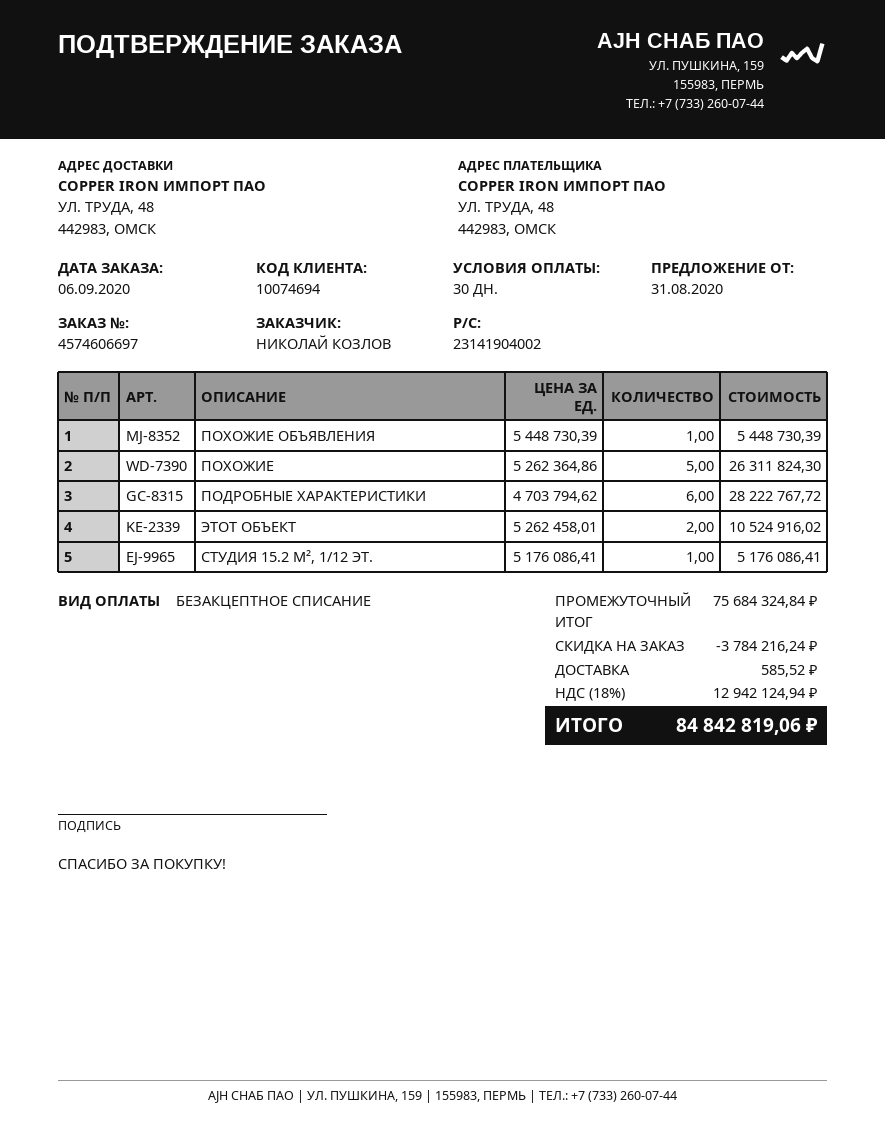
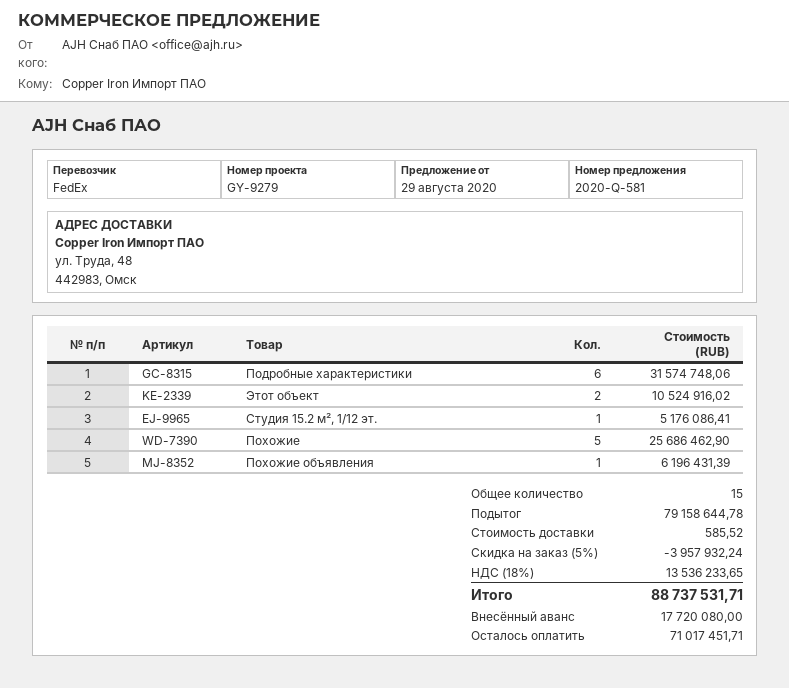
quote date: 2020-08-31 -> 2020-08-29
ПОХОЖИЕ ОБЪЯВЛЕНИЯ: 1 for 5448730.39 -> 1 for 6196431.39
ПОХОЖИЕ: 5 for 26311824.30 -> 5 for 25686462.90
ПОДРОБНЫЕ ХАРАКТЕРИСТИКИ: 6 for 28222767.72 -> 6 for 31574748.06
subtotal: 75684324.84 -> 79158644.78
discount: 3784216.24 -> 3957932.24
tax: 18% = 12942124.94 -> 18% = 13536233.65
total: 84842819.06 -> 88737531.71

